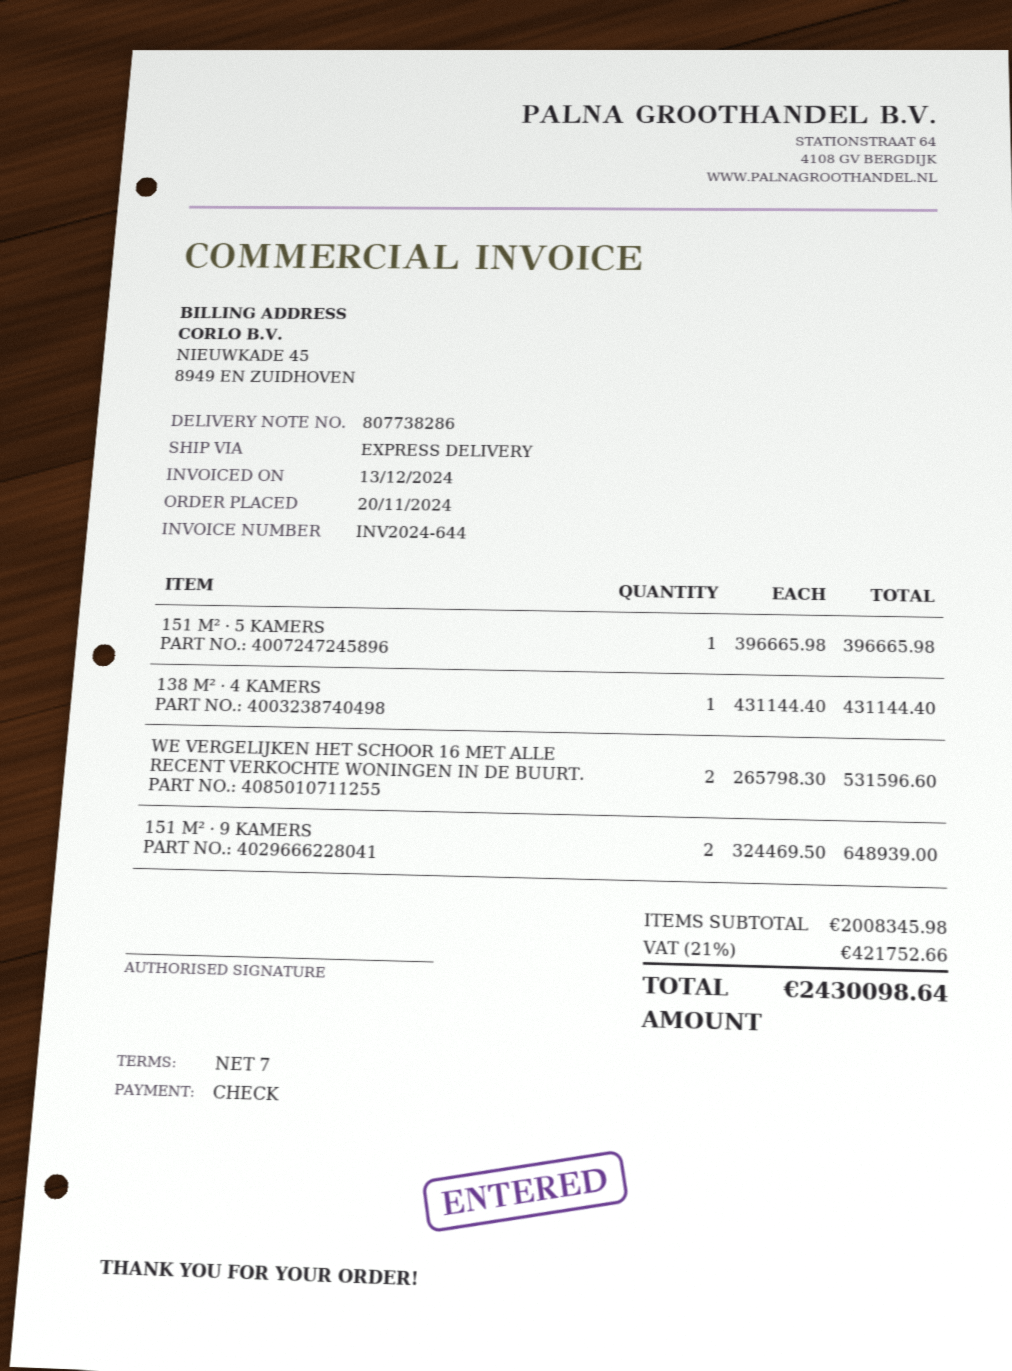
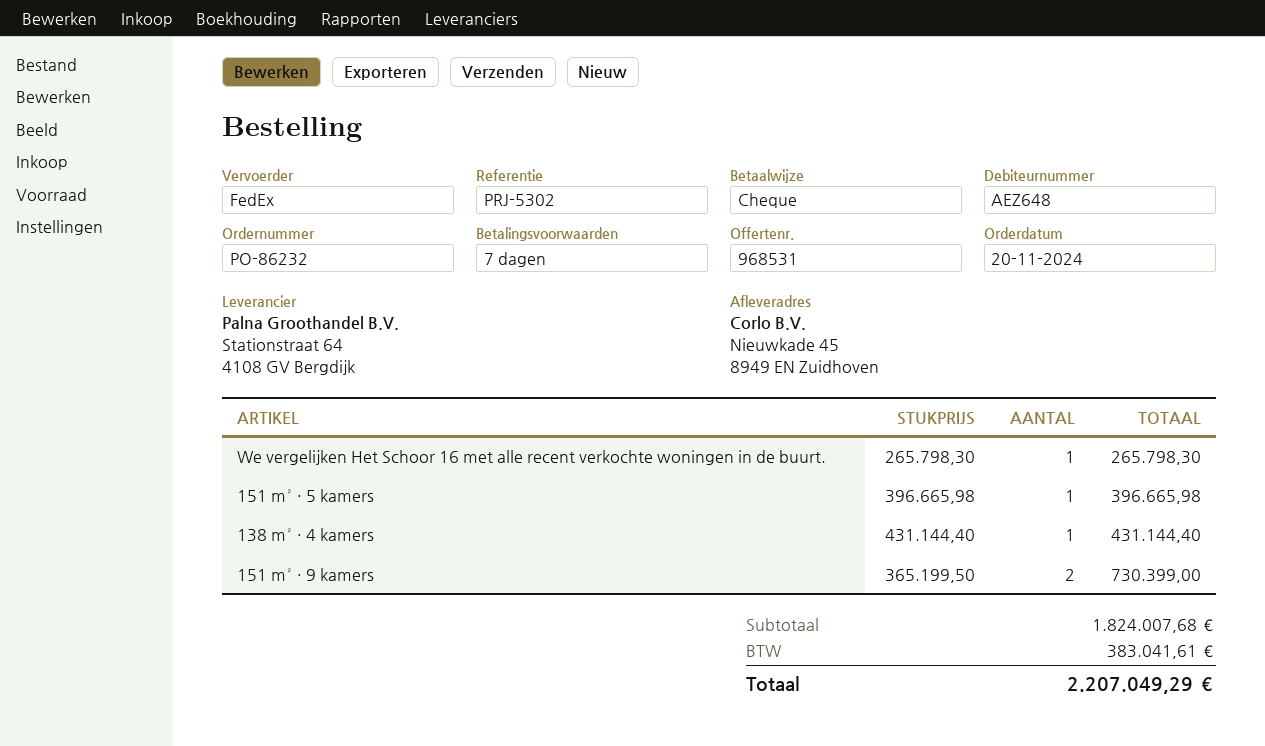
shipping method: express -> FedEx
WE VERGELIJKEN HET SCHOOR 16 MET ALLE RECENT VERKOCHTE WONINGEN IN DE BUURT.: 2 x 265798.30 = 531596.60 -> 1 x 265798.30 = 265798.30
151 M² · 9 KAMERS: 2 x 324469.50 = 648939.00 -> 2 x 365199.50 = 730399.00
subtotal: 2008345.98 -> 1824007.68
tax: 421752.66 -> 383041.61
total: 2430098.64 -> 2207049.29

